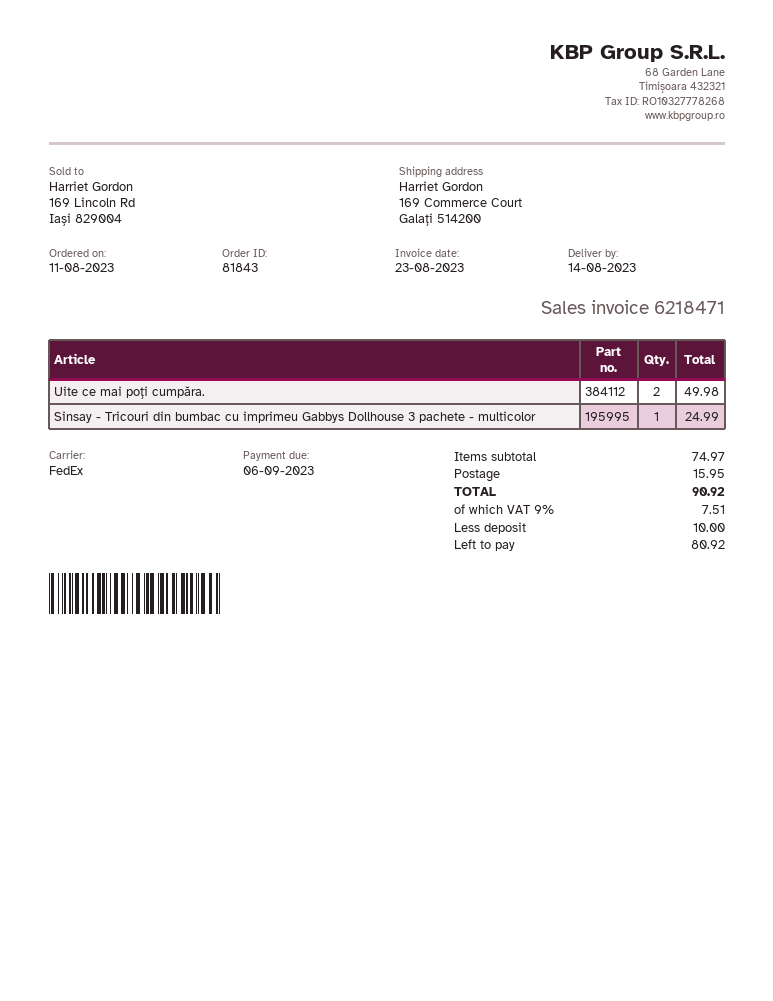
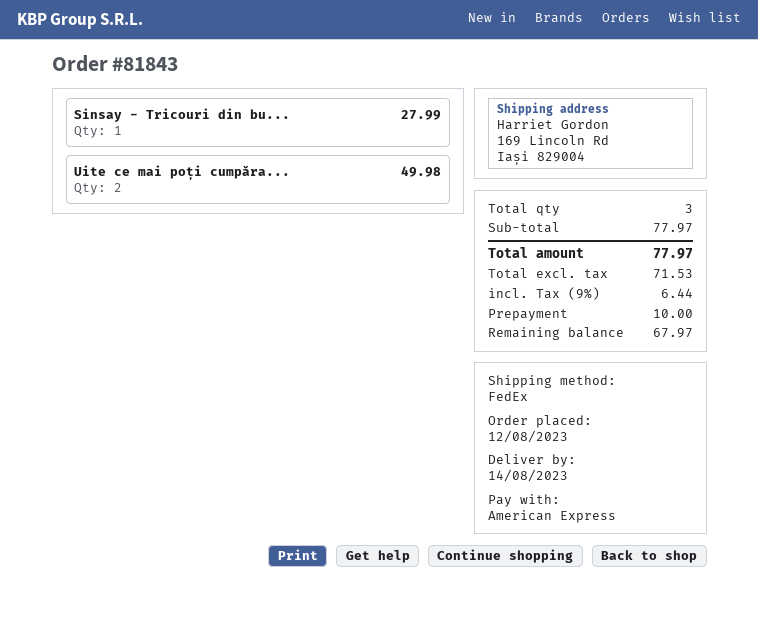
order date: 2023-08-11 -> 2023-08-12
ship to: 169 Commerce Court, Galați 514200 -> 169 Lincoln Rd, Iași 829004
Sinsay - Tricouri din bumbac cu imprimeu Gabbys Dollhouse 3 pachete - multicolor: 1 for 24.99 -> 1 for 27.99
subtotal: 74.97 -> 77.97
shipping: 15.95 -> none
tax: 9% = 7.51 -> 9% = 6.44
total: 90.92 -> 77.97
balance: 80.92 -> 67.97

